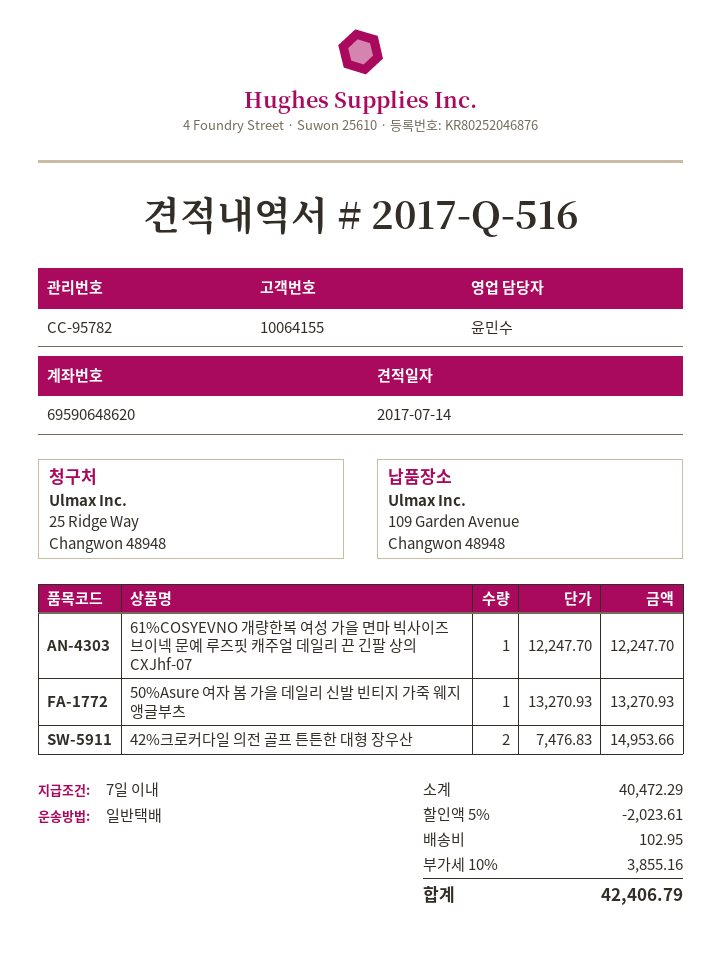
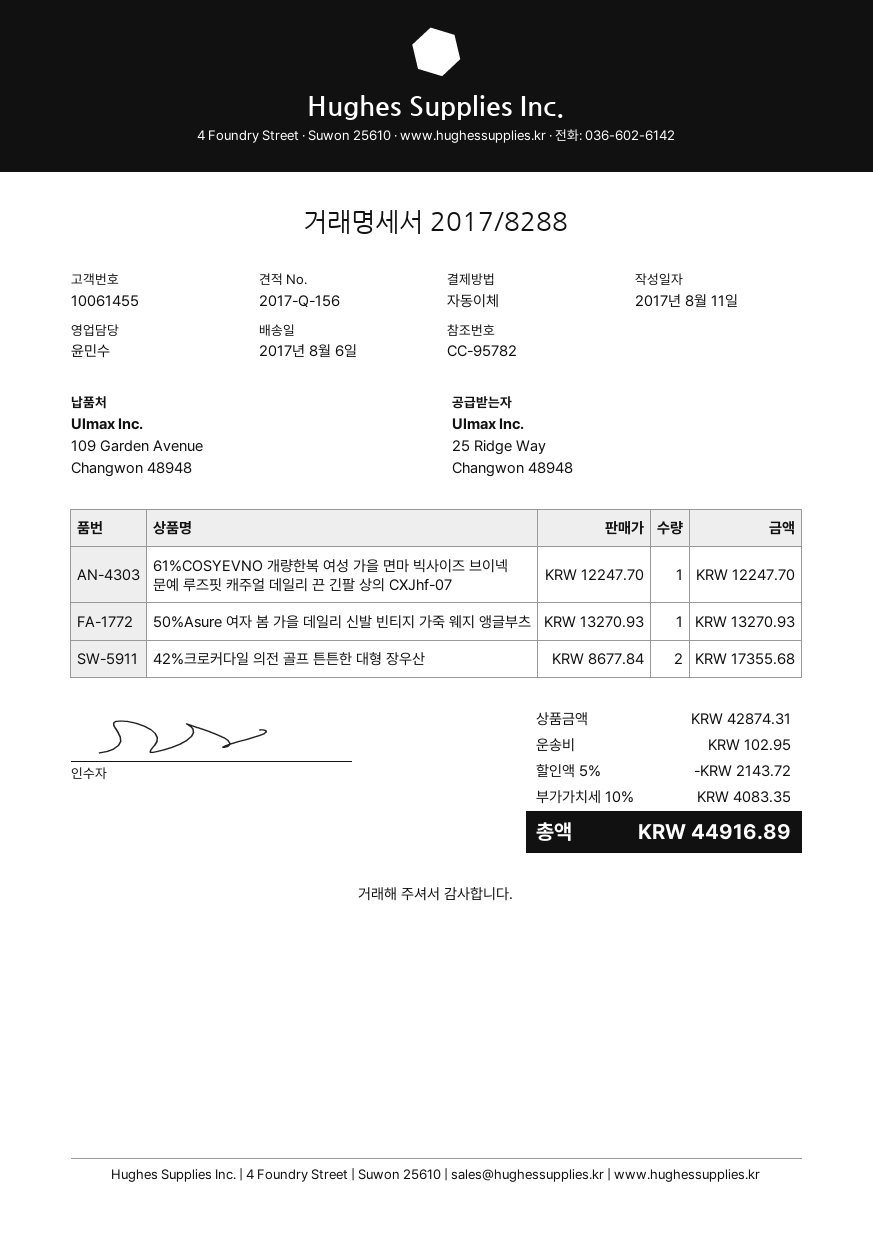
quote number: 2017-Q-516 -> 2017-Q-156
customer number: 10064155 -> 10061455
42%크로커다일 의전 골프 튼튼한 대형 장우산: 2 x 7476.83 = 14953.66 -> 2 x 8677.84 = 17355.68
subtotal: 40472.29 -> 42874.31
discount: 5% = 2023.61 -> 5% = 2143.72
tax: 10% = 3855.16 -> 10% = 4083.35
total: 42406.79 -> 44916.89

